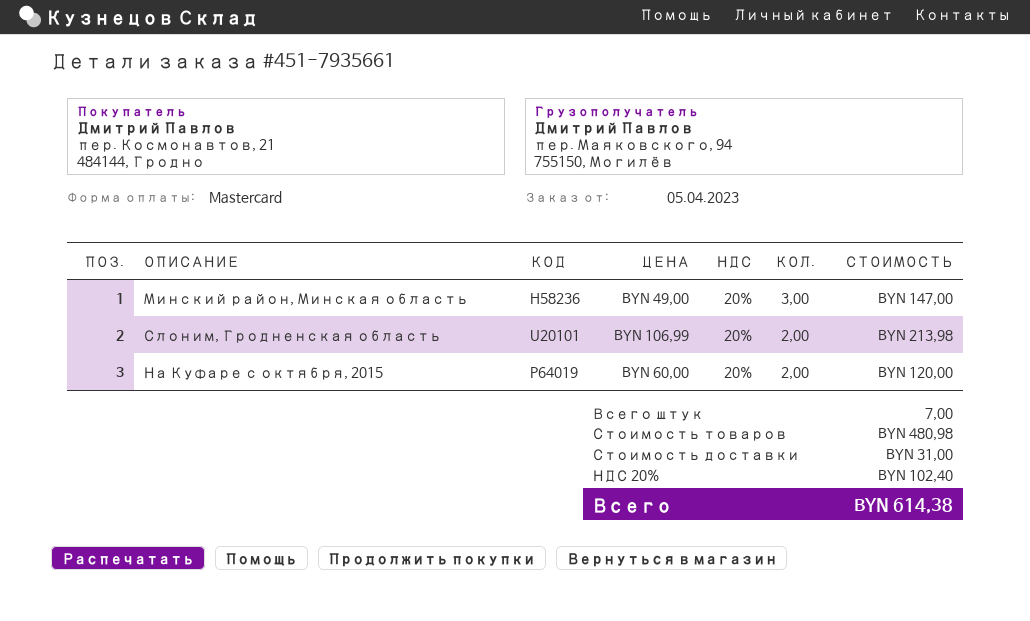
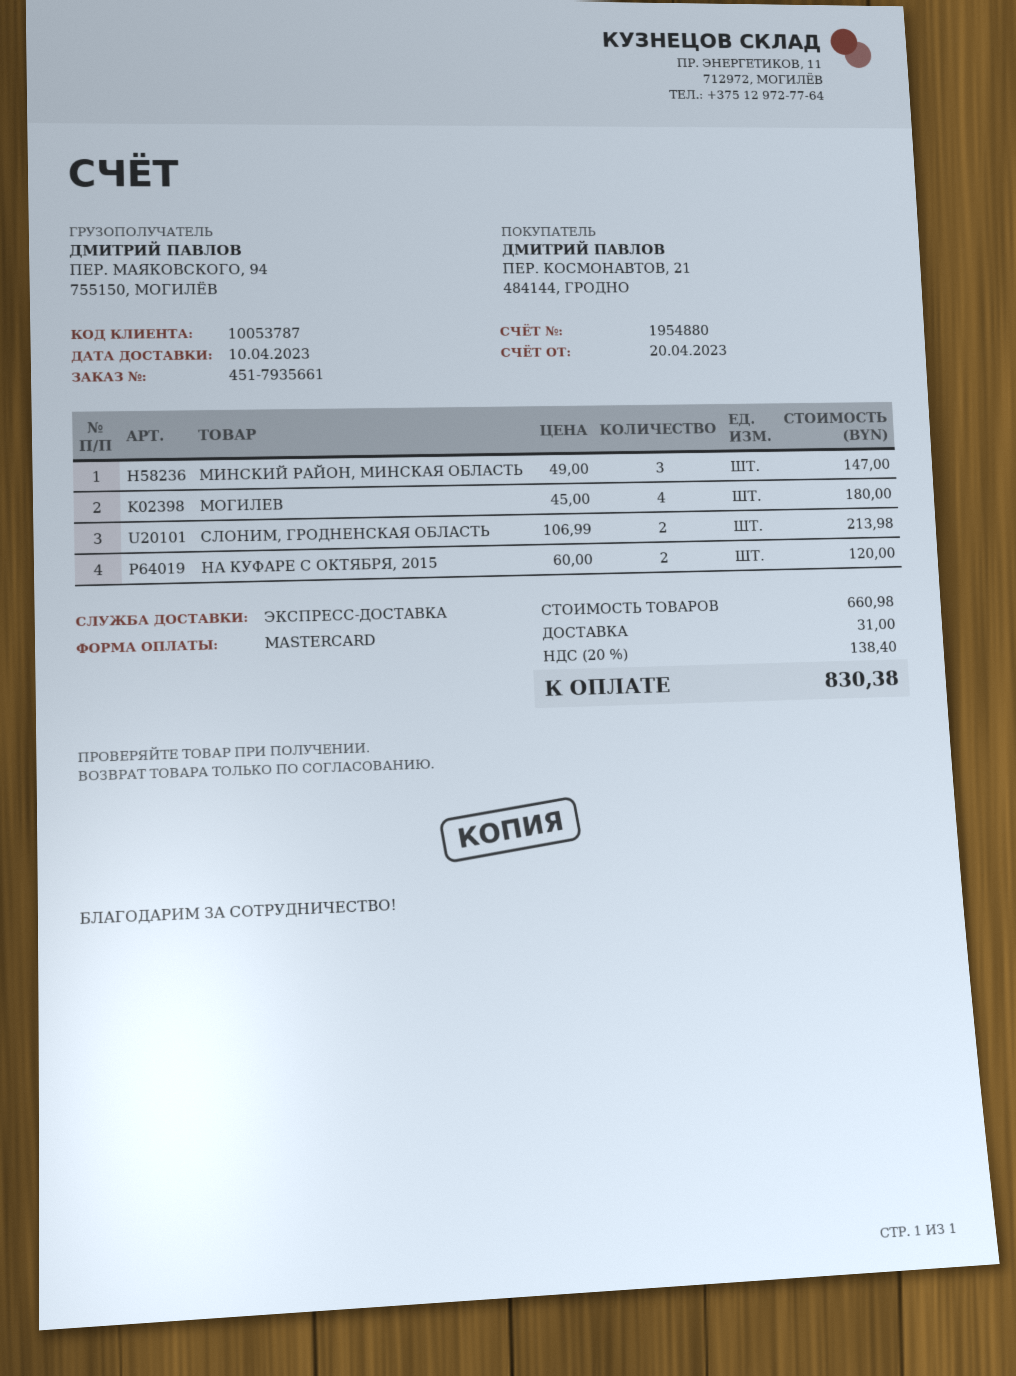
МОГИЛЕВ: none -> 4 x 45.00 = 180.00
subtotal: 480.98 -> 660.98
tax: 20% = 102.40 -> 20% = 138.40
total: 614.38 -> 830.38

